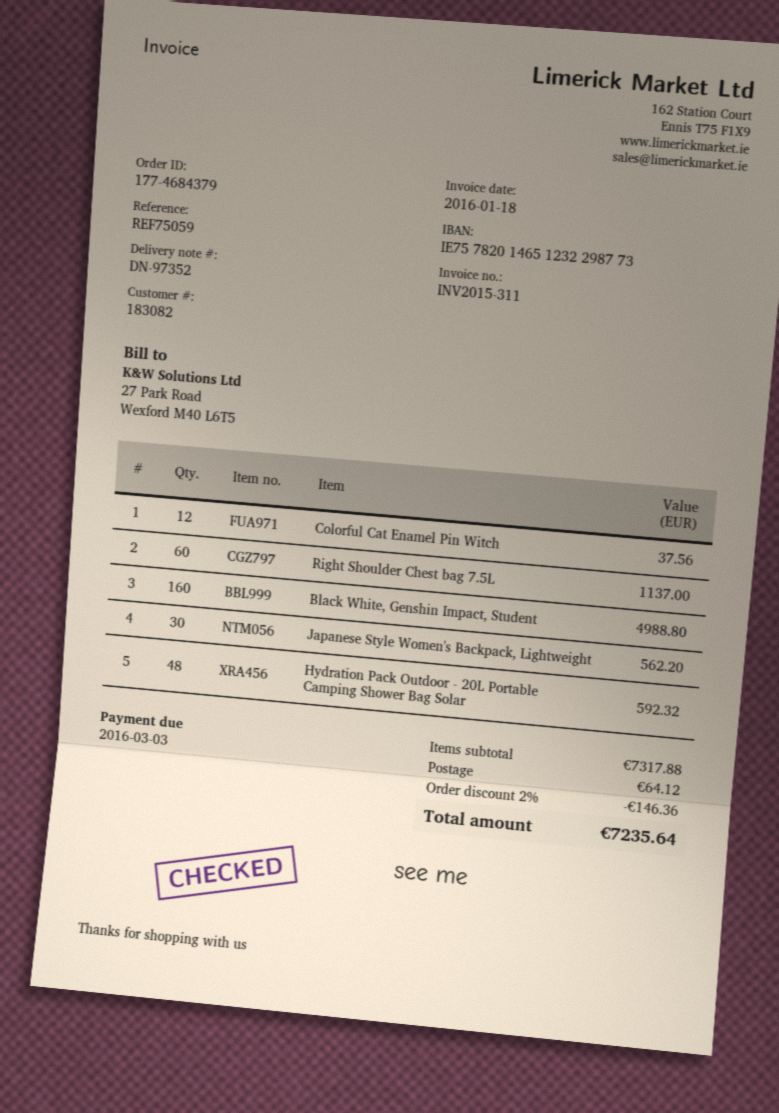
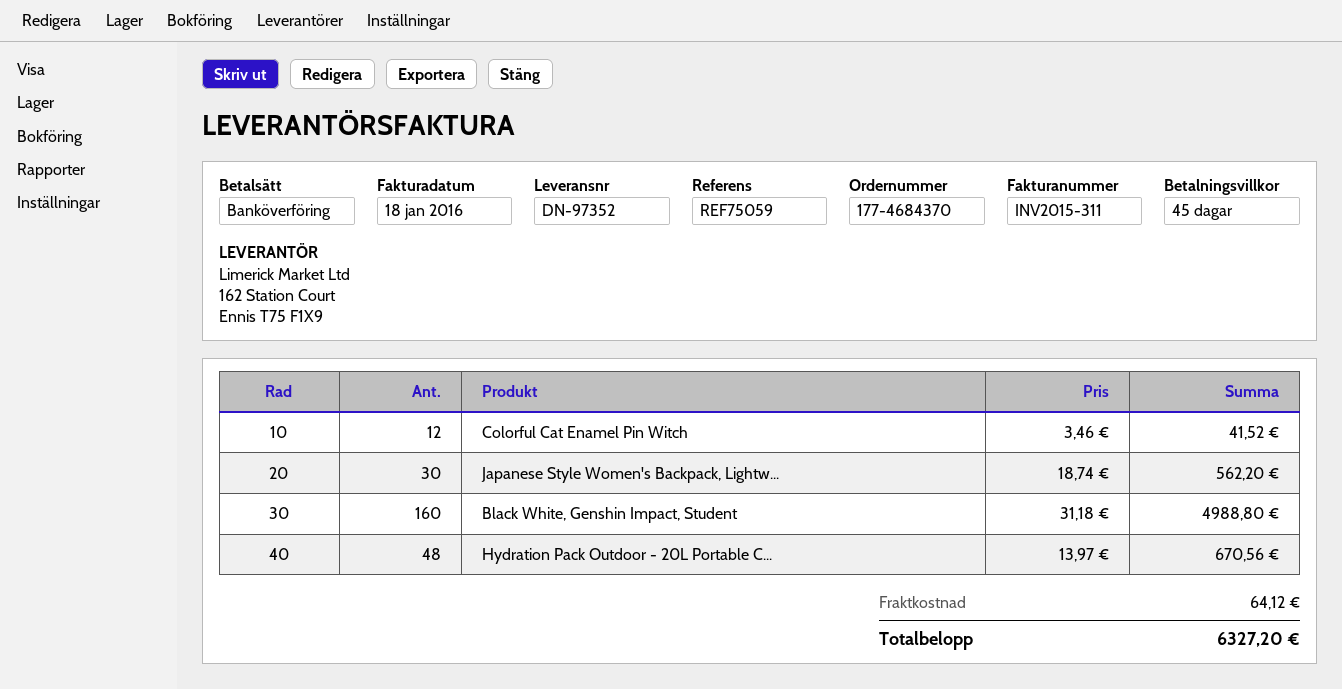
order number: 177-4684379 -> 177-4684370
Colorful Cat Enamel Pin Witch: 12 for 37.56 -> 12 for 41.52
Right Shoulder Chest bag 7.5L: 60 for 1137.00 -> none
Hydration Pack Outdoor - 20L Portable Camping Shower Bag Solar: 48 for 592.32 -> 48 for 670.56
discount: 2% = 146.36 -> none
total: 7235.64 -> 6327.20

